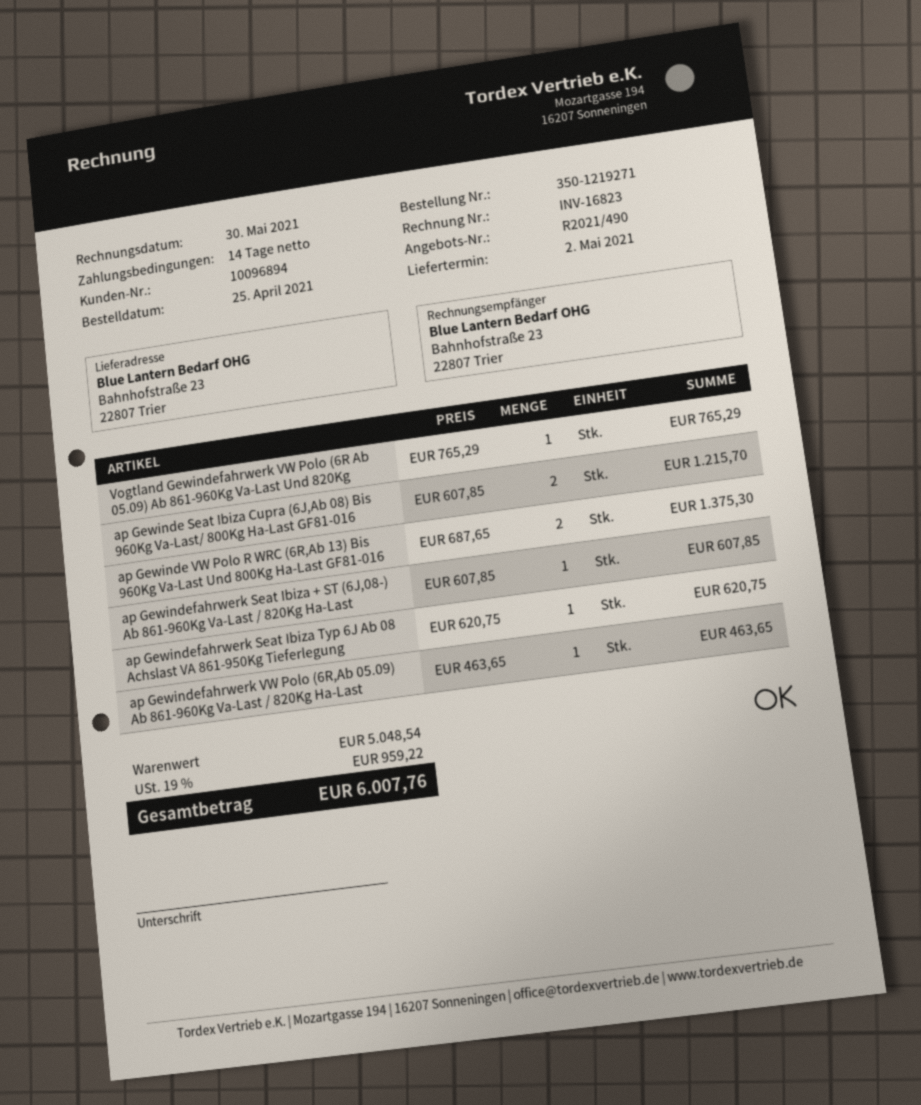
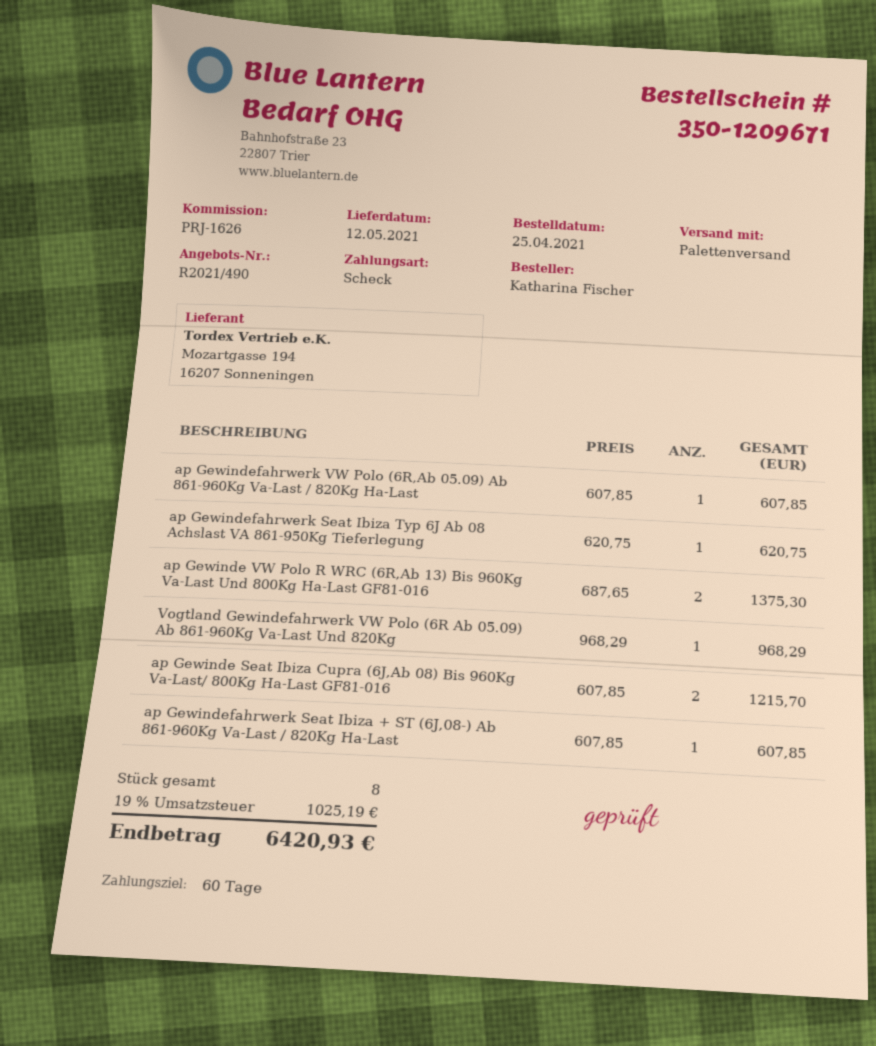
order number: 350-1219271 -> 350-1209671
delivery date: 2021-05-02 -> 2021-05-12
payment terms: 14 days -> 60 days
Vogtland Gewindefahrwerk VW Polo (6R Ab 05.09) Ab 861-960Kg Va-Last Und 820Kg: 1 x 765.29 = 765.29 -> 1 x 968.29 = 968.29
ap Gewindefahrwerk VW Polo (6R,Ab 05.09) Ab 861-960Kg Va-Last / 820Kg Ha-Last: 1 x 463.65 = 463.65 -> 1 x 607.85 = 607.85
tax: 19% = 959.22 -> 19% = 1025.19
total: 6007.76 -> 6420.93

